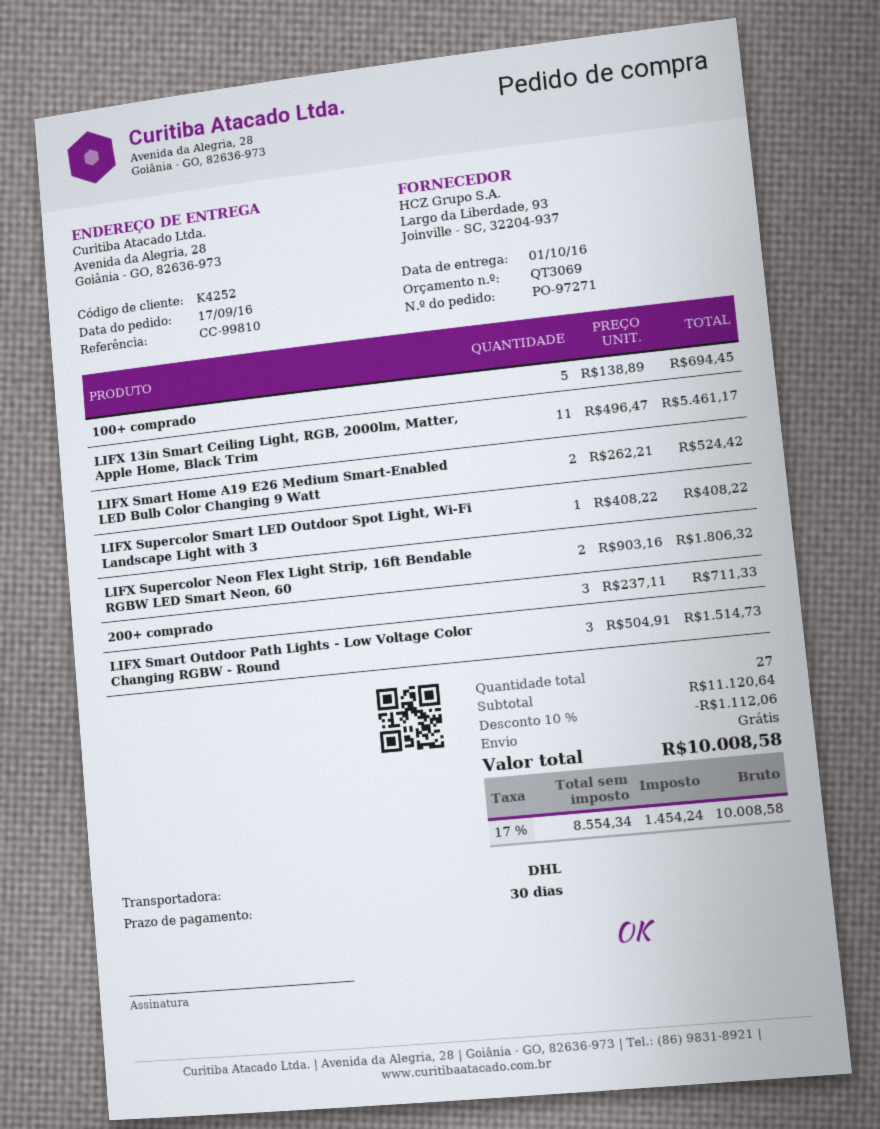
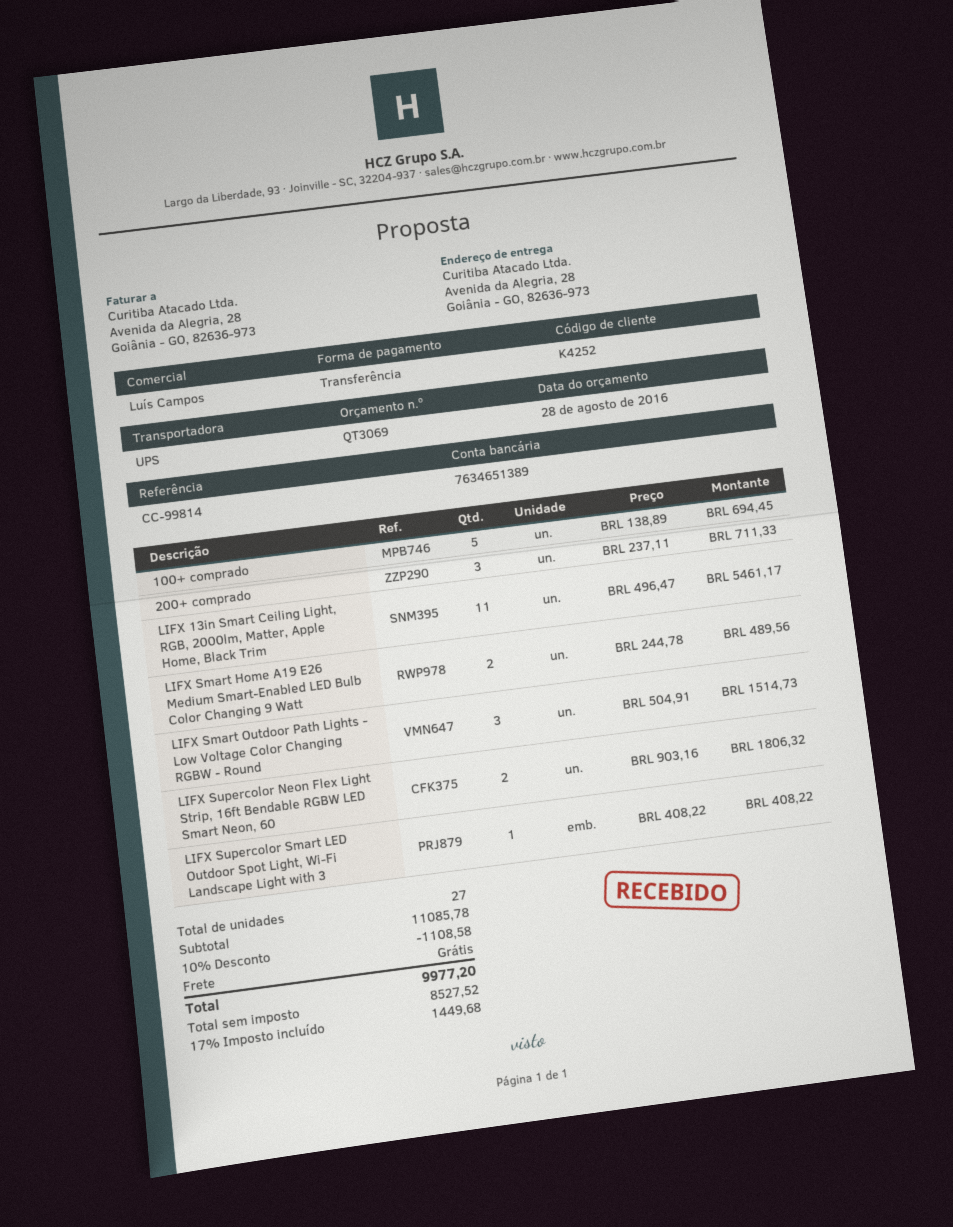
reference: CC-99810 -> CC-99814
shipping method: DHL -> UPS
LIFX Smart Home A19 E26 Medium Smart-Enabled LED Bulb Color Changing 9 Watt: 2 x 262.21 = 524.42 -> 2 x 244.78 = 489.56
subtotal: 11120.64 -> 11085.78
discount: 10% = 1112.06 -> 10% = 1108.58
net: 8554.34 -> 8527.52
tax: 17% = 1454.24 -> 17% = 1449.68
total: 10008.58 -> 9977.20

